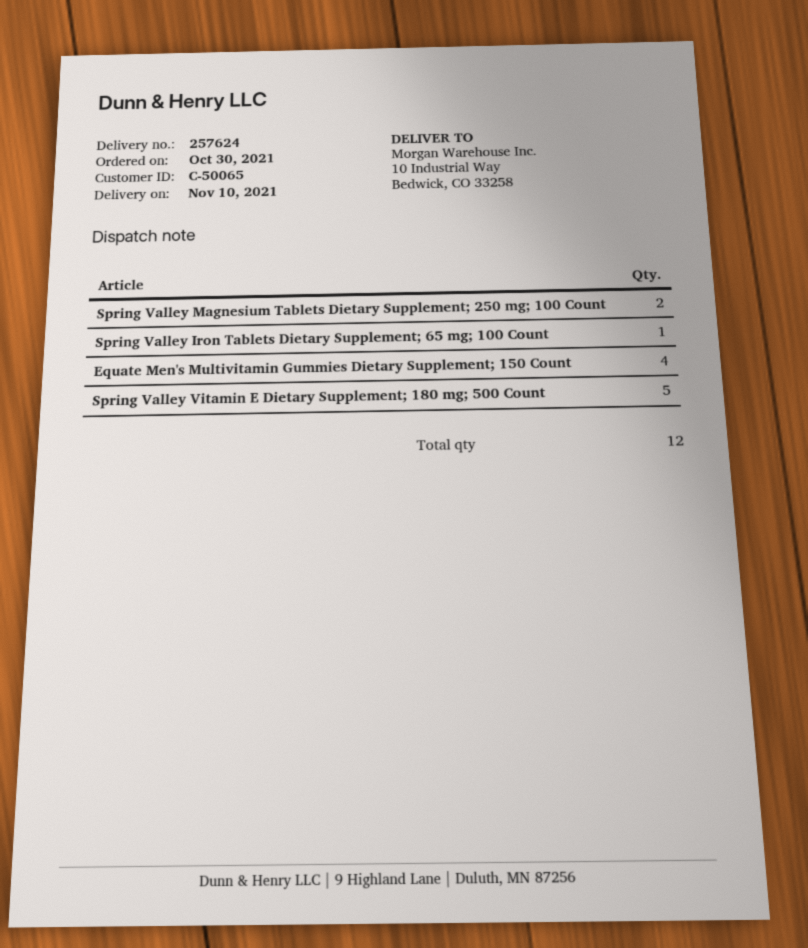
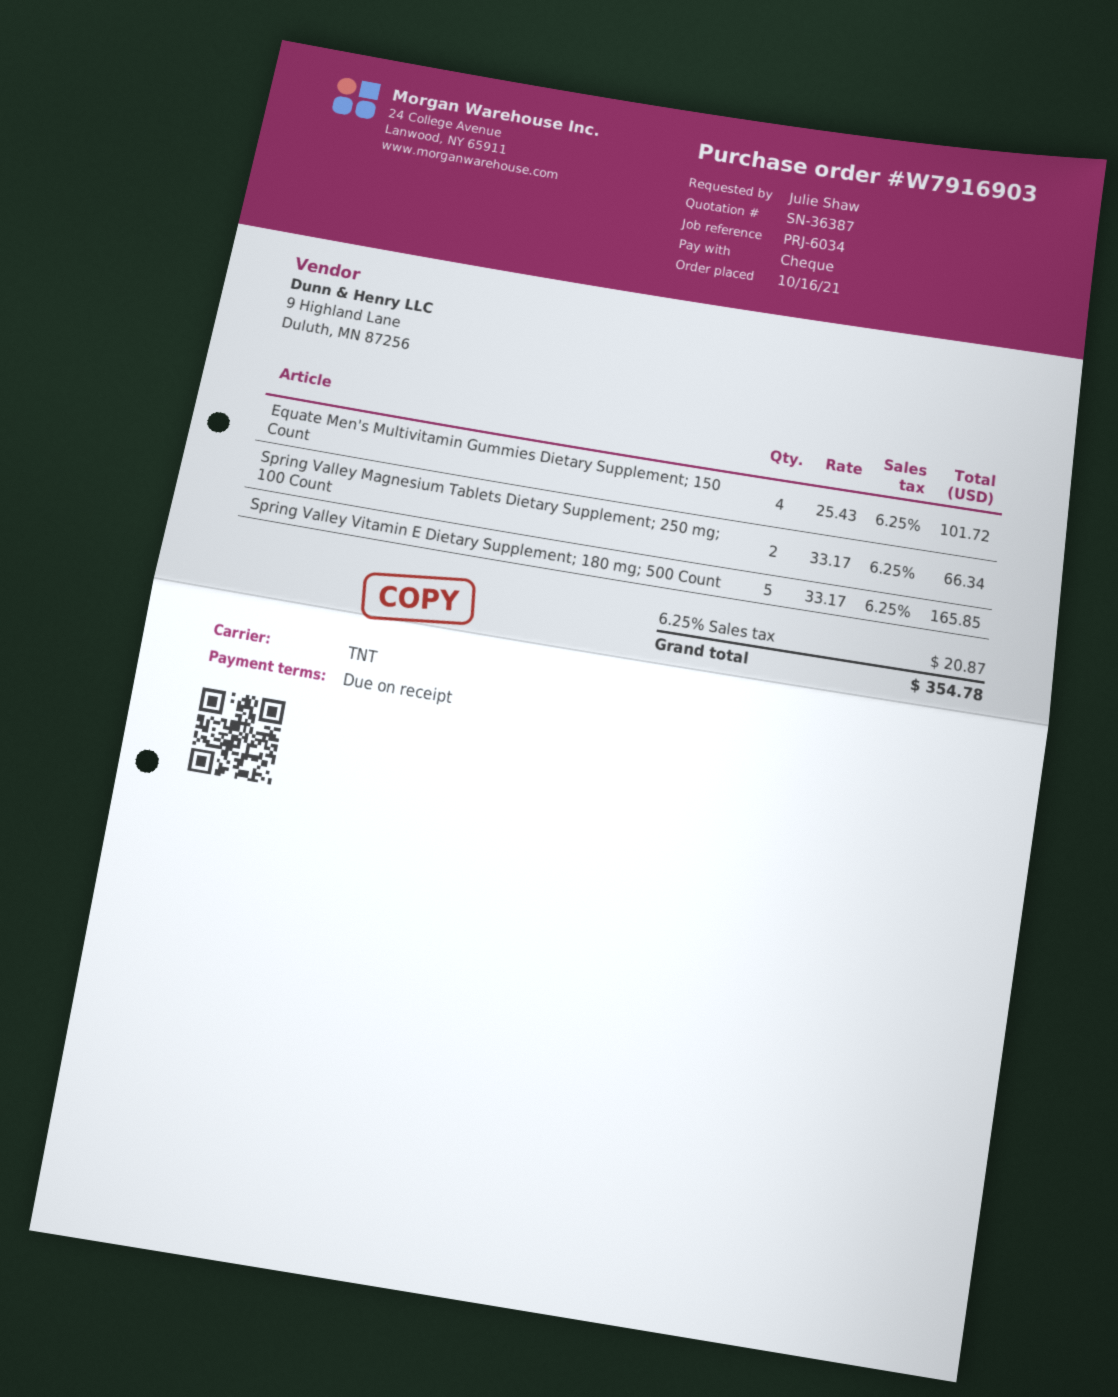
order date: 2021-10-30 -> 2021-10-16
Spring Valley Iron Tablets Dietary Supplement; 65 mg; 100 Count: 1 -> none

